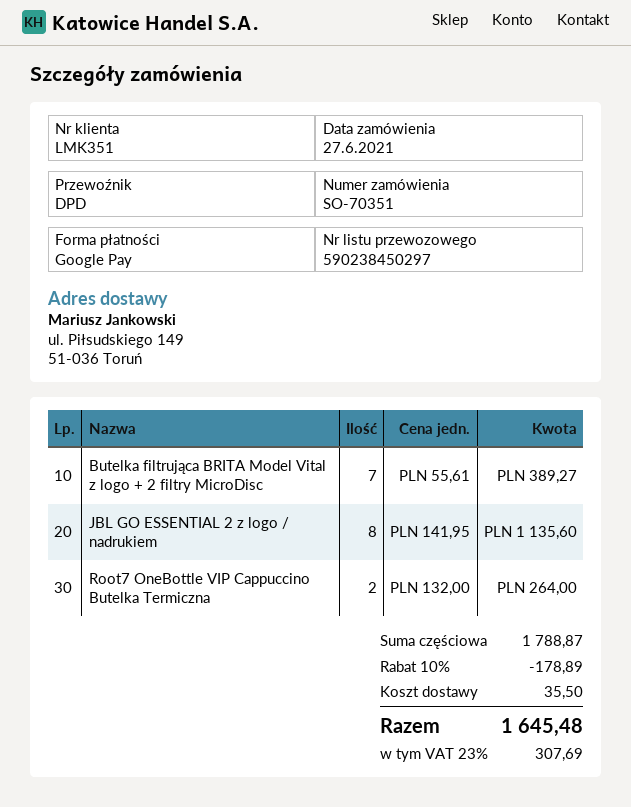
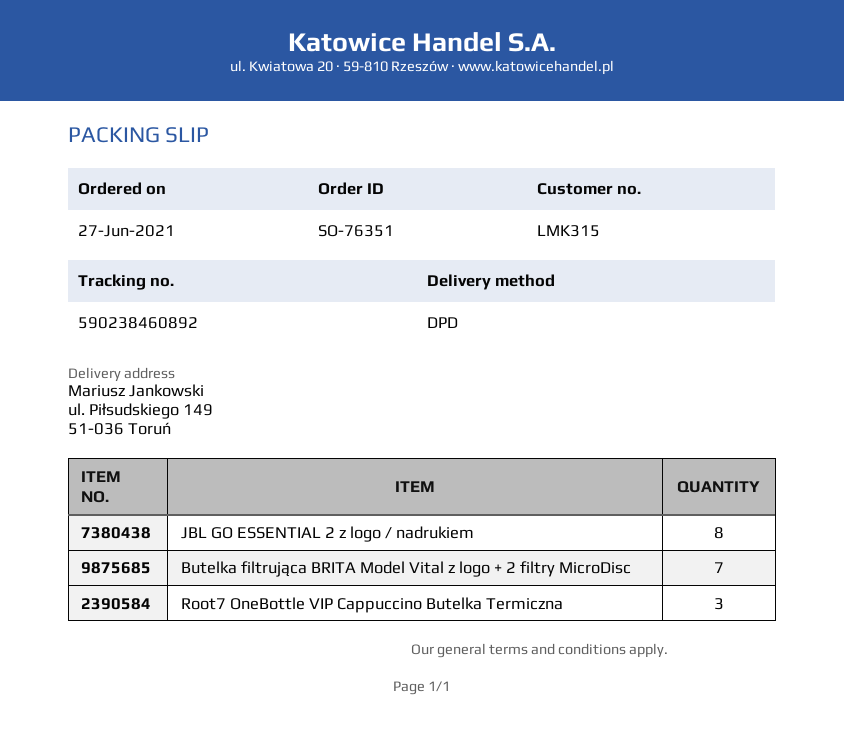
order number: SO-70351 -> SO-76351
customer number: LMK351 -> LMK315
tracking number: 590238450297 -> 590238460892
Root7 OneBottle VIP Cappuccino Butelka Termiczna: 2 -> 3

